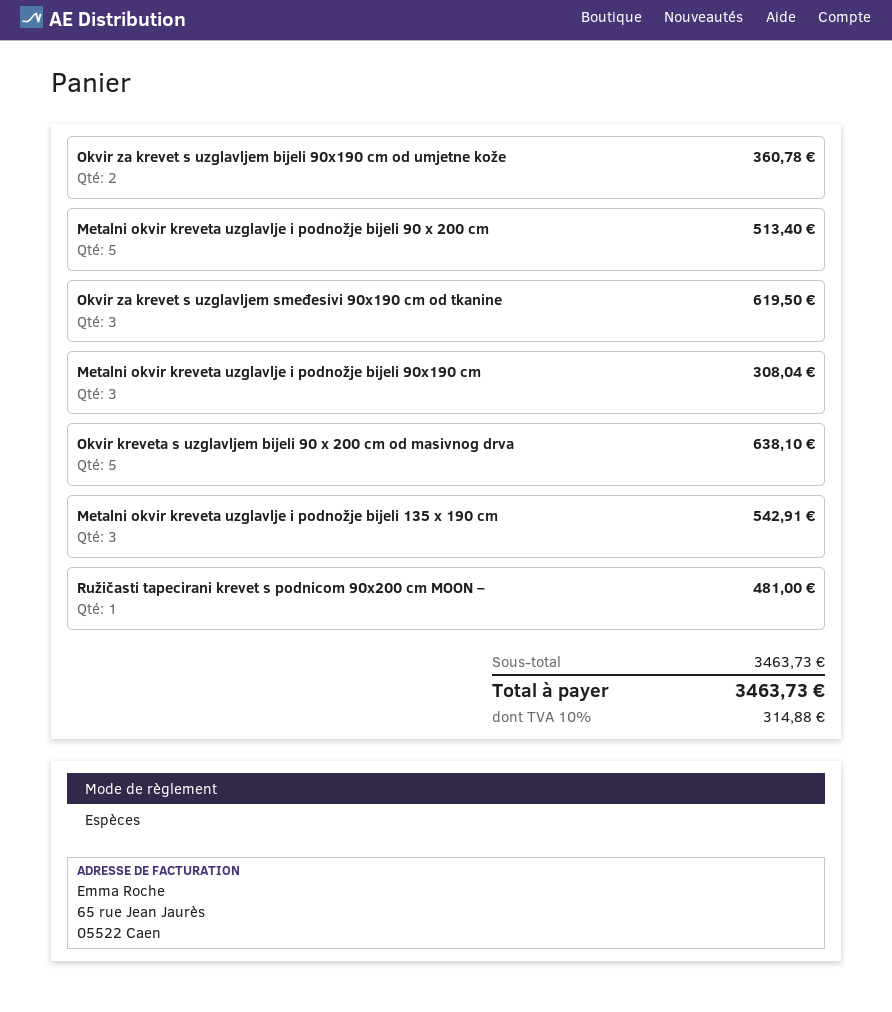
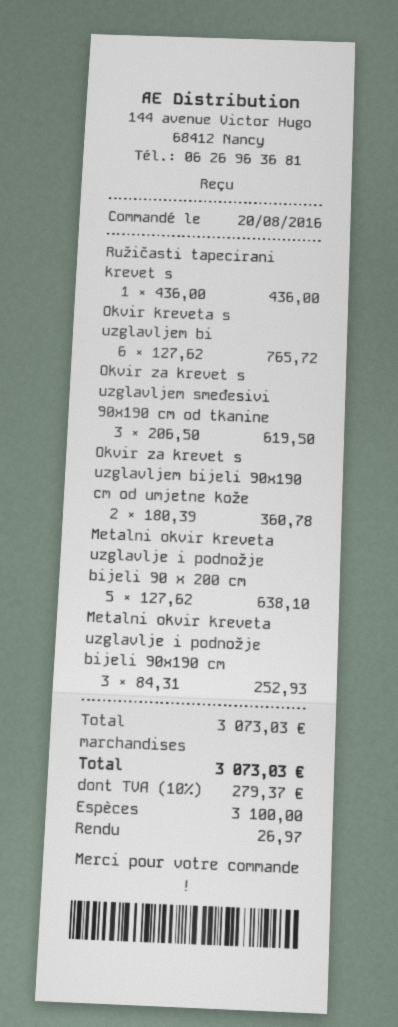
Metalni okvir kreveta uzglavlje i podnožje bijeli 90 x 200 cm: 5 for 513.40 -> 5 for 638.10
Metalni okvir kreveta uzglavlje i podnožje bijeli 90x190 cm: 3 for 308.04 -> 3 for 252.93
Okvir kreveta s uzglavljem bijeli 90 x 200 cm od masivnog drva: 5 for 638.10 -> 6 for 765.72
Metalni okvir kreveta uzglavlje i podnožje bijeli 135 x 190 cm: 3 for 542.91 -> none
Ružičasti tapecirani krevet s podnicom 90x200 cm MOON –: 1 for 481.00 -> 1 for 436.00
subtotal: 3463.73 -> 3073.03
tax: 10% = 314.88 -> 10% = 279.37
total: 3463.73 -> 3073.03

